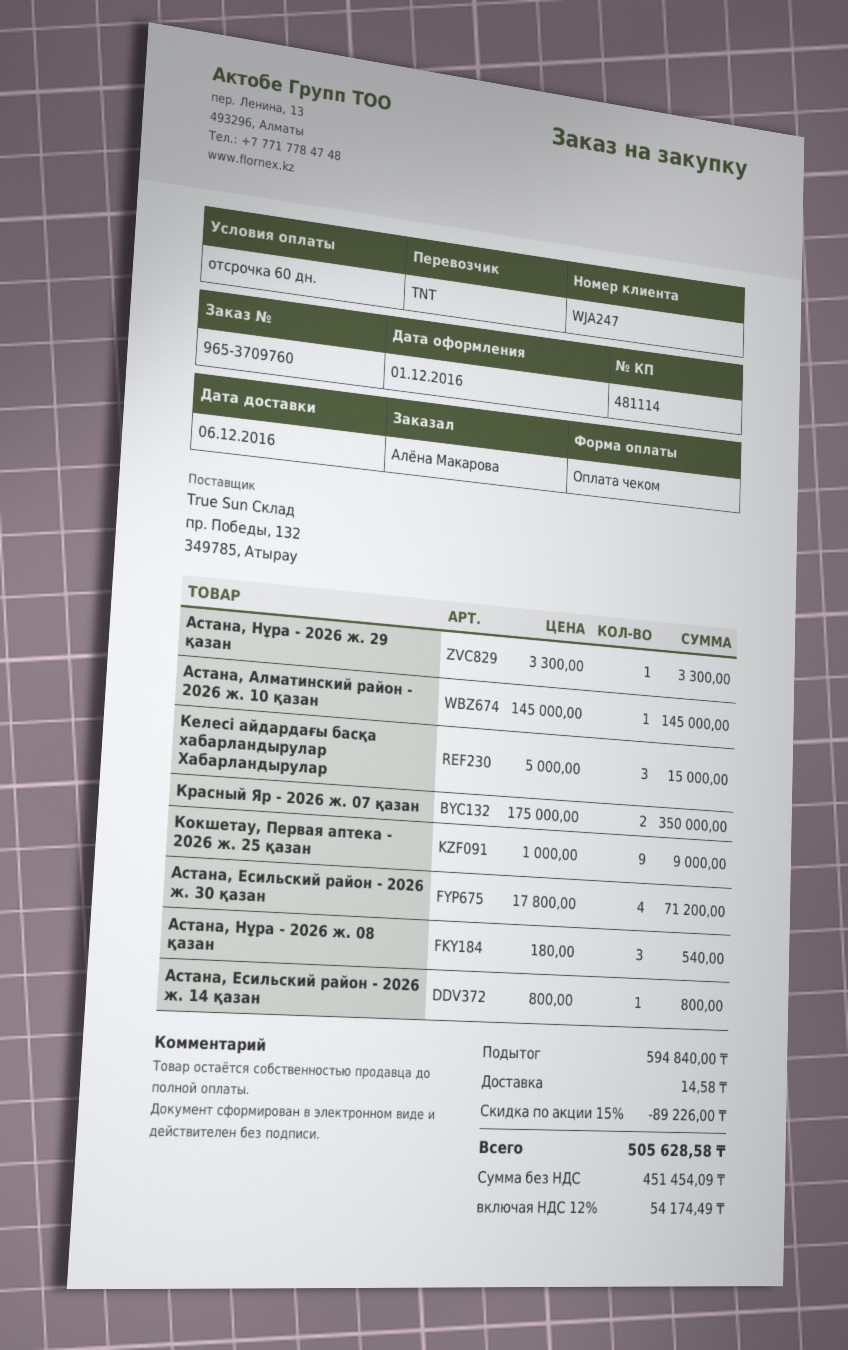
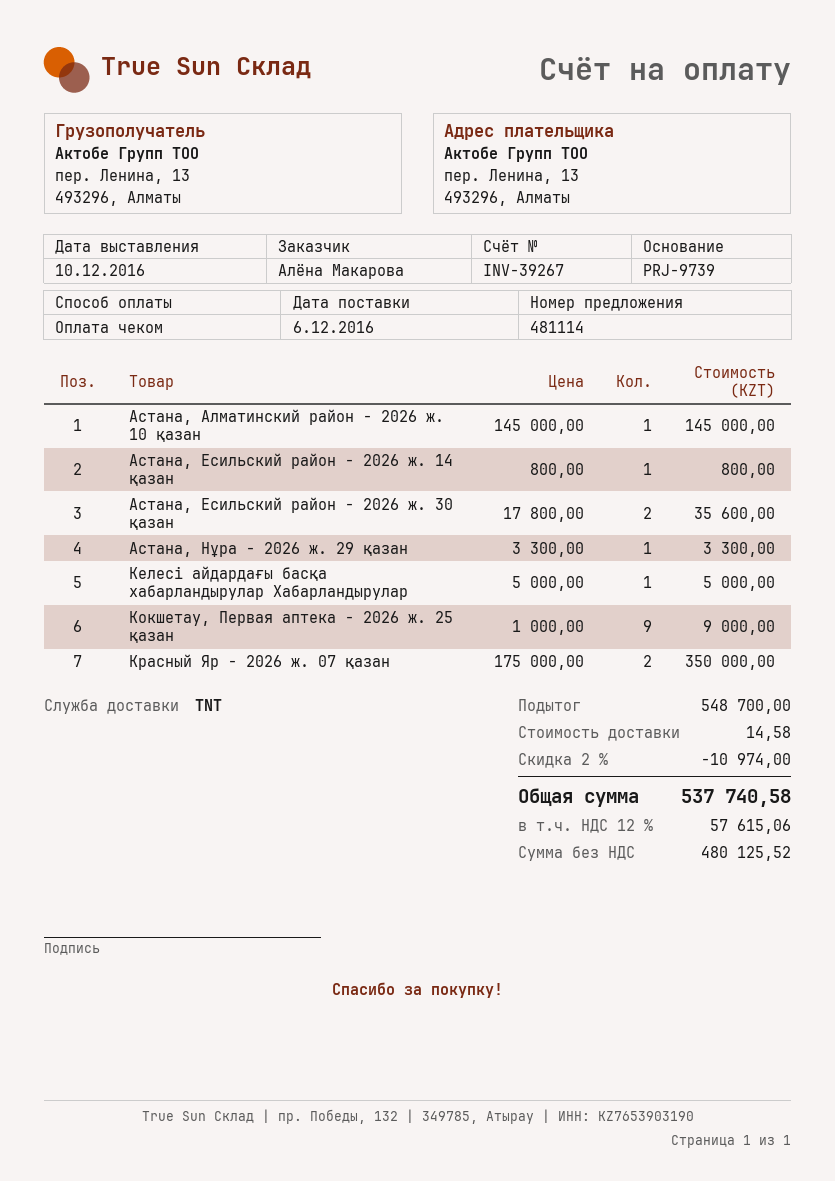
Келесі айдардағы басқа хабарландырулар Хабарландырулар: 3 x 5000.00 = 15000.00 -> 1 x 5000.00 = 5000.00
Астана, Есильский район - 2026 ж. 30 қазан: 4 x 17800.00 = 71200.00 -> 2 x 17800.00 = 35600.00
Астана, Нұра - 2026 ж. 08 қазан: 3 x 180.00 = 540.00 -> none
subtotal: 594840.00 -> 548700.00
discount: 15% = 89226.00 -> 2% = 10974.00
net: 451454.09 -> 480125.52
tax: 12% = 54174.49 -> 12% = 57615.06
total: 505628.58 -> 537740.58

